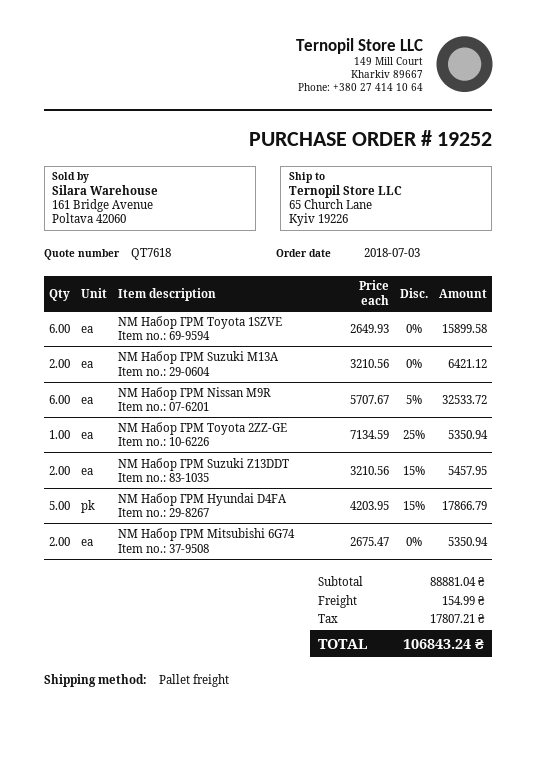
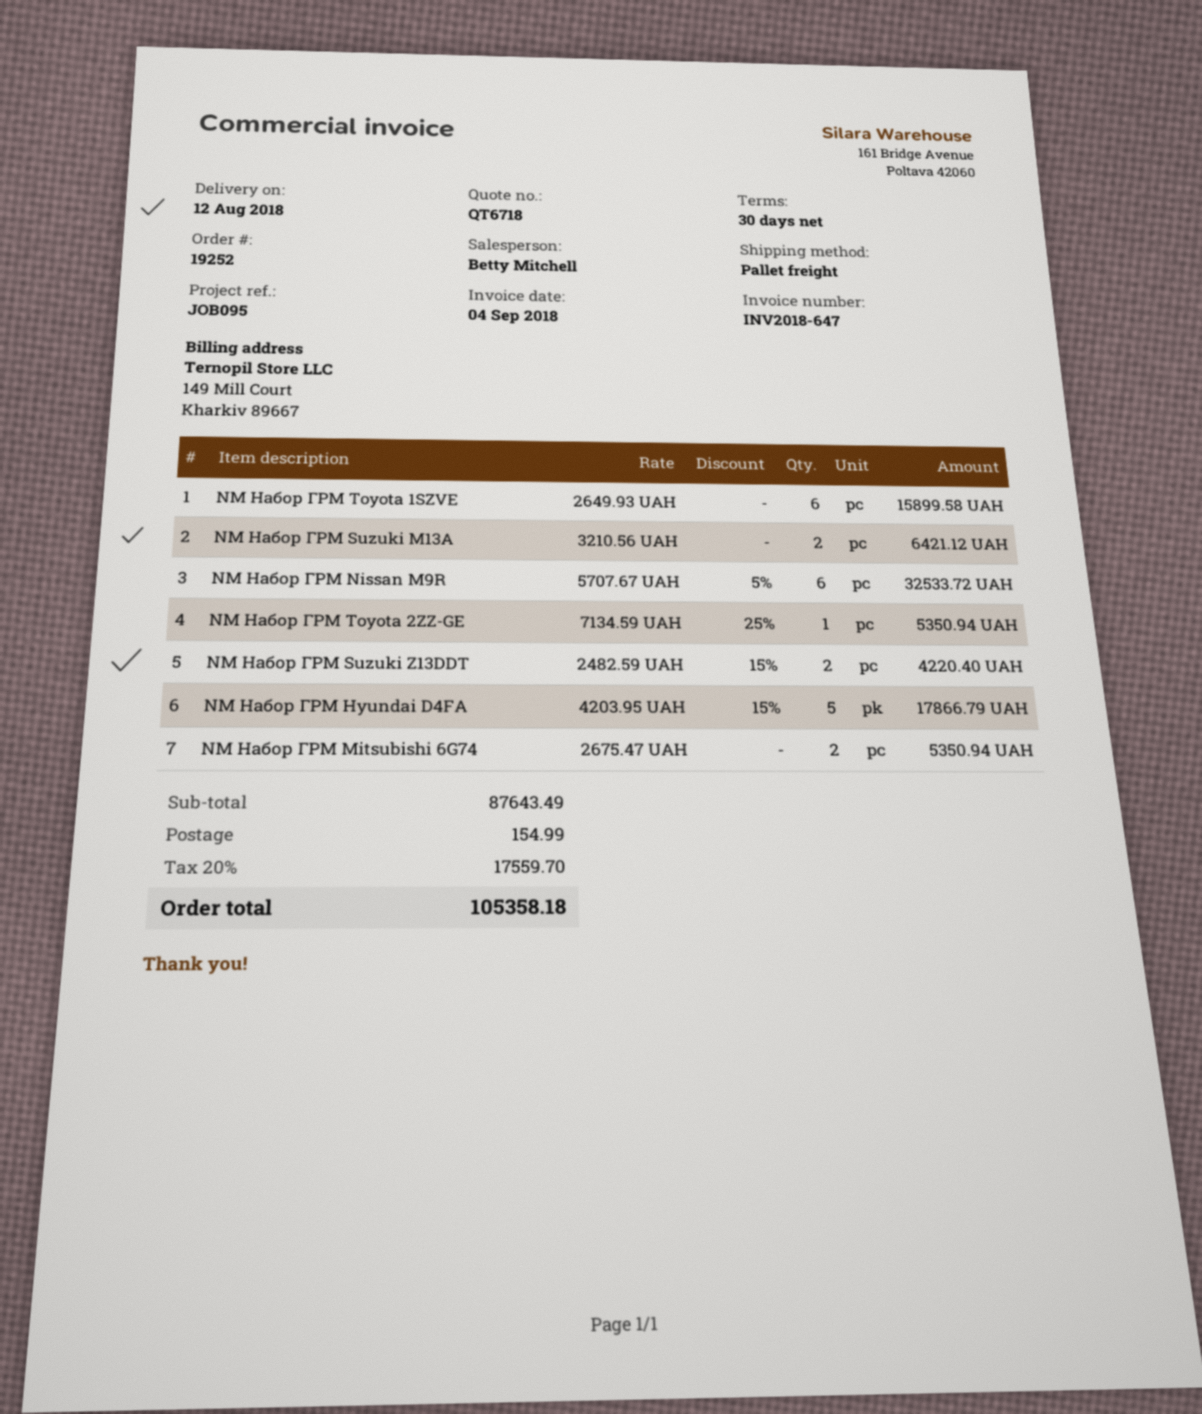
quote number: QT7618 -> QT6718
NM Набор ГРМ Suzuki Z13DDT: 2 x 3210.56 - 15% = 5457.95 -> 2 x 2482.59 - 15% = 4220.40
subtotal: 88881.04 -> 87643.49
tax: 17807.21 -> 17559.70
total: 106843.24 -> 105358.18

